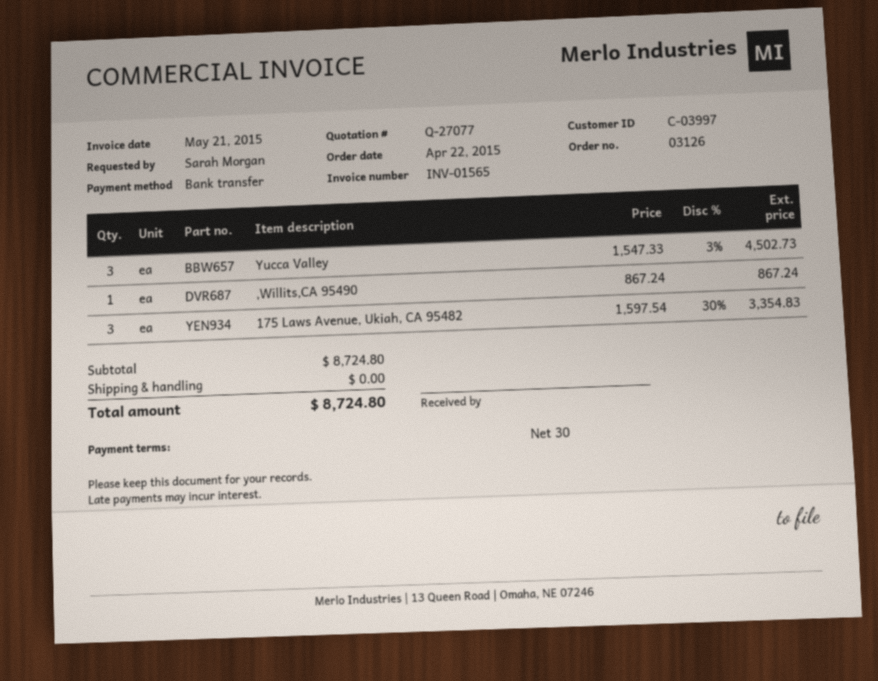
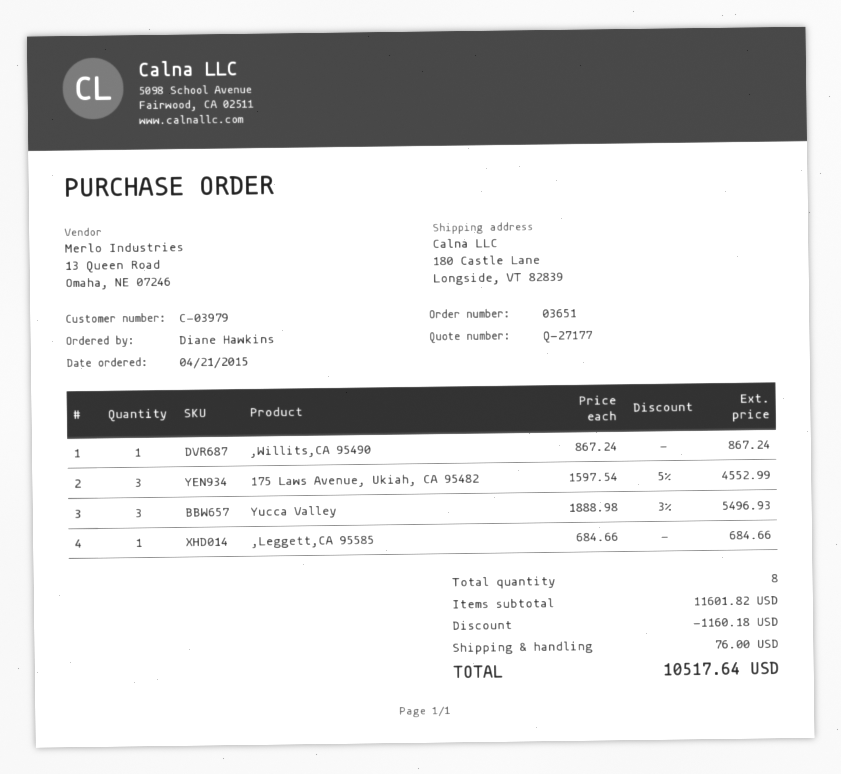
quote number: Q-27077 -> Q-27177
order number: 03126 -> 03651
order date: 2015-04-22 -> 2015-04-21
customer number: C-03997 -> C-03979
ordered by: Sarah Morgan -> Diane Hawkins
Yucca Valley: 3 x 1547.33 - 3% = 4502.73 -> 3 x 1888.98 - 3% = 5496.93
175 Laws Avenue, Ukiah, CA 95482: 3 x 1597.54 - 30% = 3354.83 -> 3 x 1597.54 - 5% = 4552.99
,Leggett,CA 95585: none -> 1 x 684.66 = 684.66
subtotal: 8724.80 -> 11601.82
discount: none -> 1160.18
shipping: 0.00 -> 76.00
total: 8724.80 -> 10517.64

